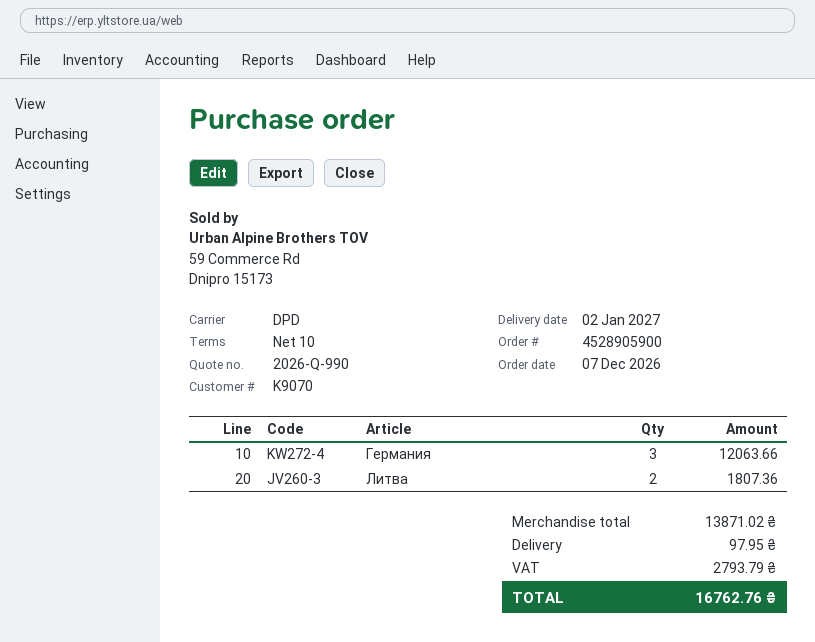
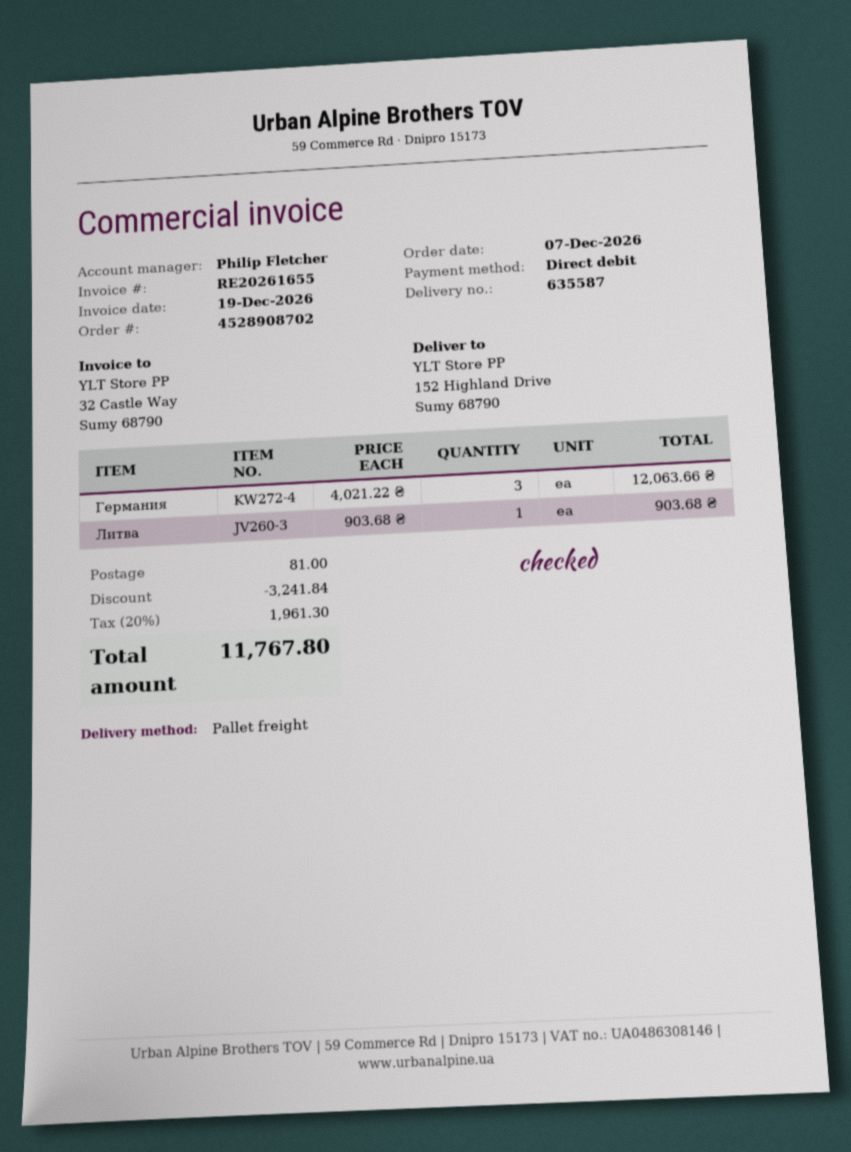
order number: 4528905900 -> 4528908702
shipping method: DPD -> pallet freight
Литва: 2 for 1807.36 -> 1 for 903.68
discount: none -> 3241.84
shipping: 97.95 -> 81.00
tax: 2793.79 -> 1961.30
total: 16762.76 -> 11767.80

